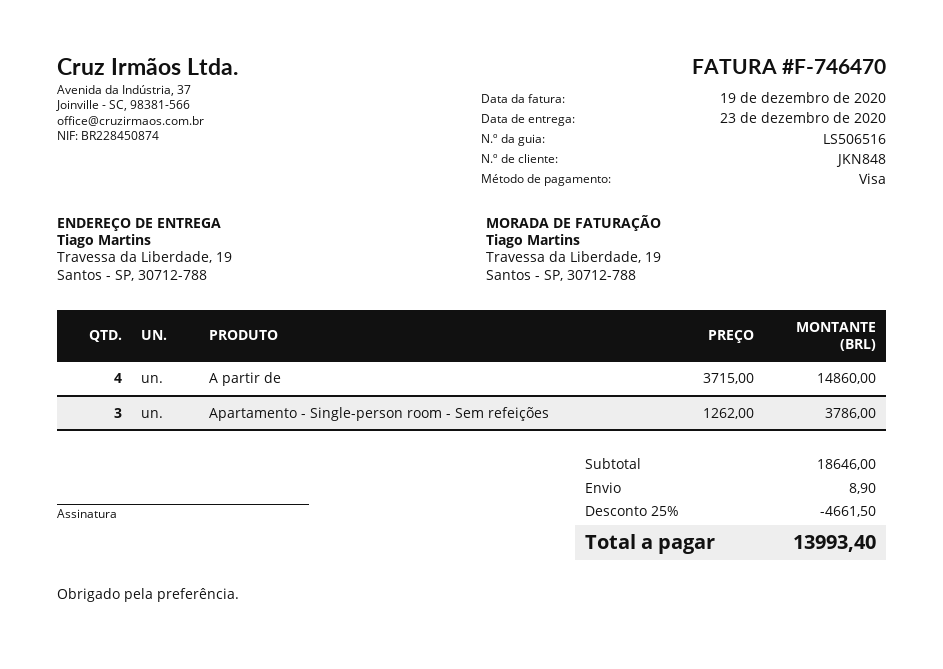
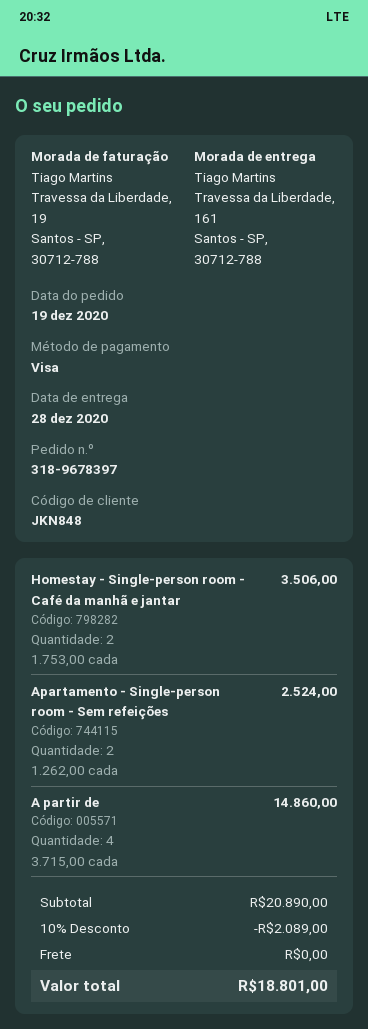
delivery date: 2020-12-23 -> 2020-12-28
ship to: Travessa da Liberdade, 19, Santos - SP, 30712-788 -> Travessa da Liberdade, 161, Santos - SP, 30712-788
Apartamento - Single-person room - Sem refeições: 3 x 1262.00 = 3786.00 -> 2 x 1262.00 = 2524.00
Homestay - Single-person room - Café da manhã e jantar: none -> 2 x 1753.00 = 3506.00
subtotal: 18646.00 -> 20890.00
discount: 25% = 4661.50 -> 10% = 2089.00
shipping: 8.90 -> 0.00
total: 13993.40 -> 18801.00

